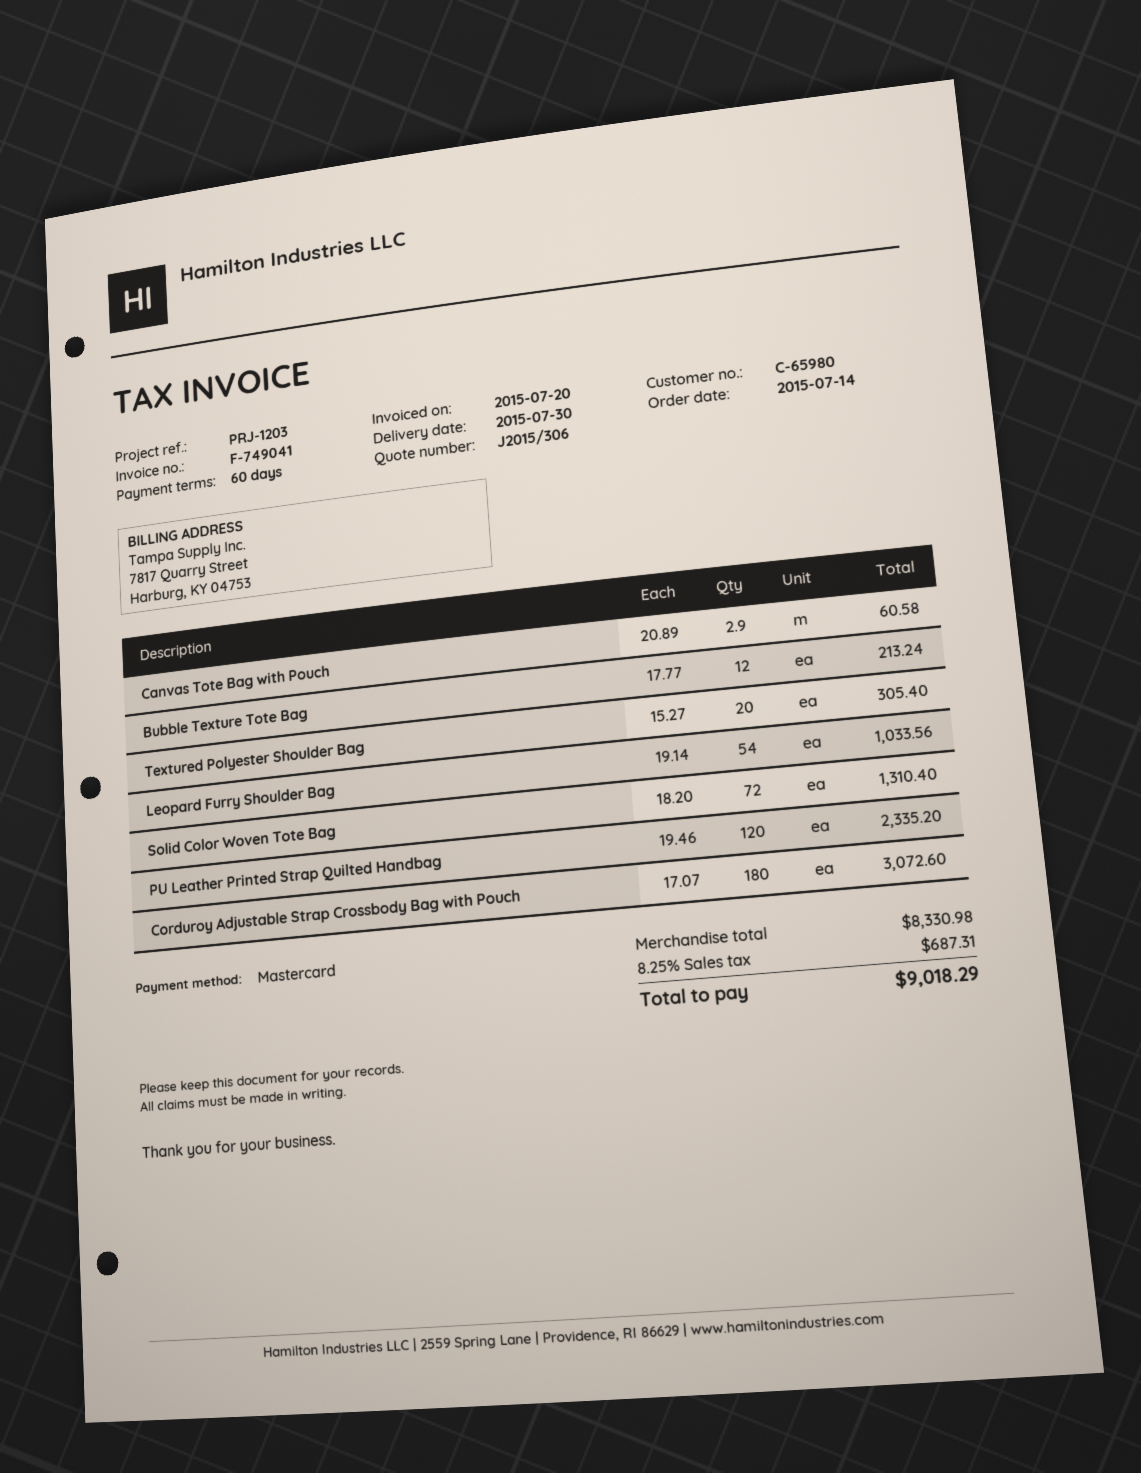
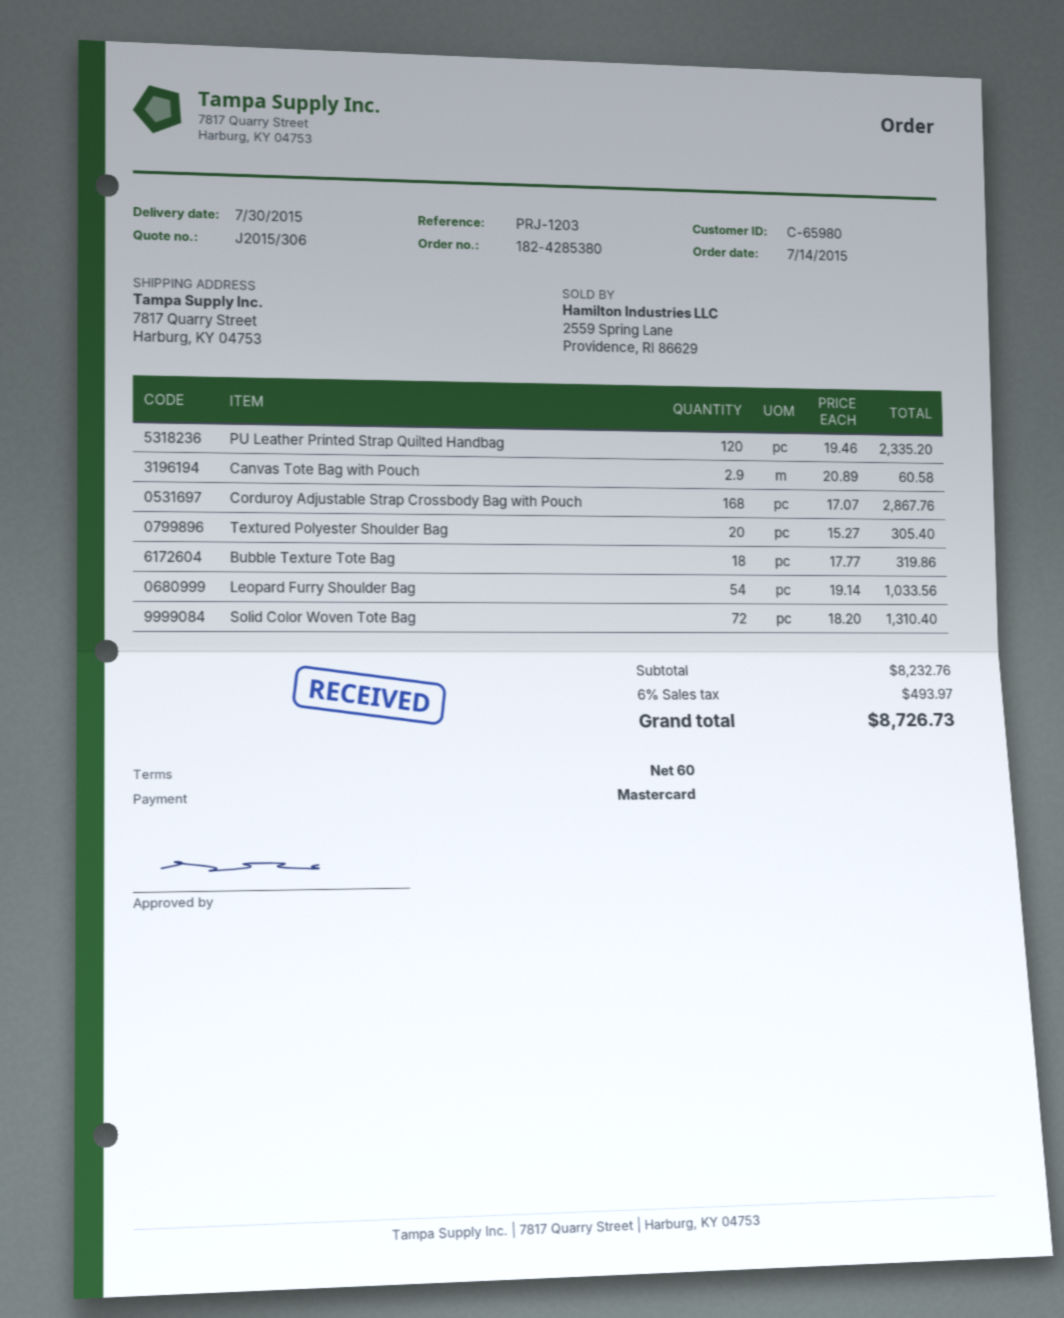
Bubble Texture Tote Bag: 12 x 17.77 = 213.24 -> 18 x 17.77 = 319.86
Corduroy Adjustable Strap Crossbody Bag with Pouch: 180 x 17.07 = 3072.60 -> 168 x 17.07 = 2867.76
subtotal: 8330.98 -> 8232.76
tax: 8.25% = 687.31 -> 6% = 493.97
total: 9018.29 -> 8726.73

